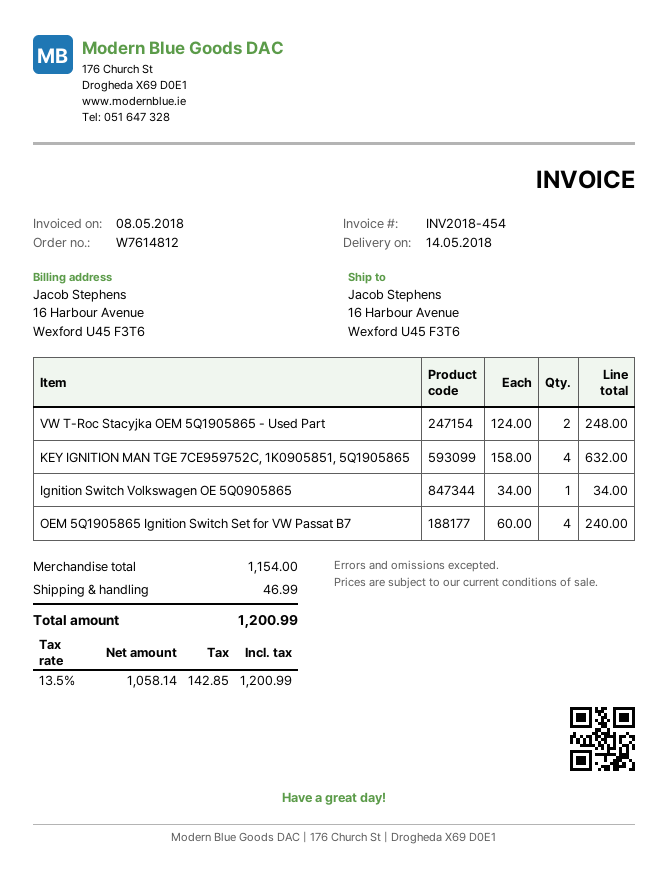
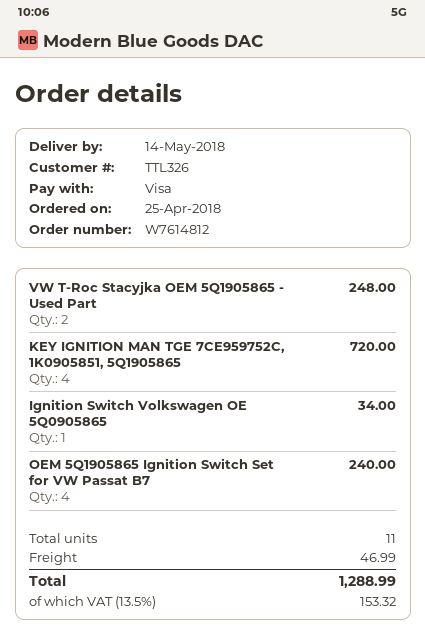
KEY IGNITION MAN TGE 7CE959752C, 1K0905851, 5Q1905865: 4 for 632.00 -> 4 for 720.00
tax: 13.5% = 142.85 -> 13.5% = 153.32
total: 1200.99 -> 1288.99

